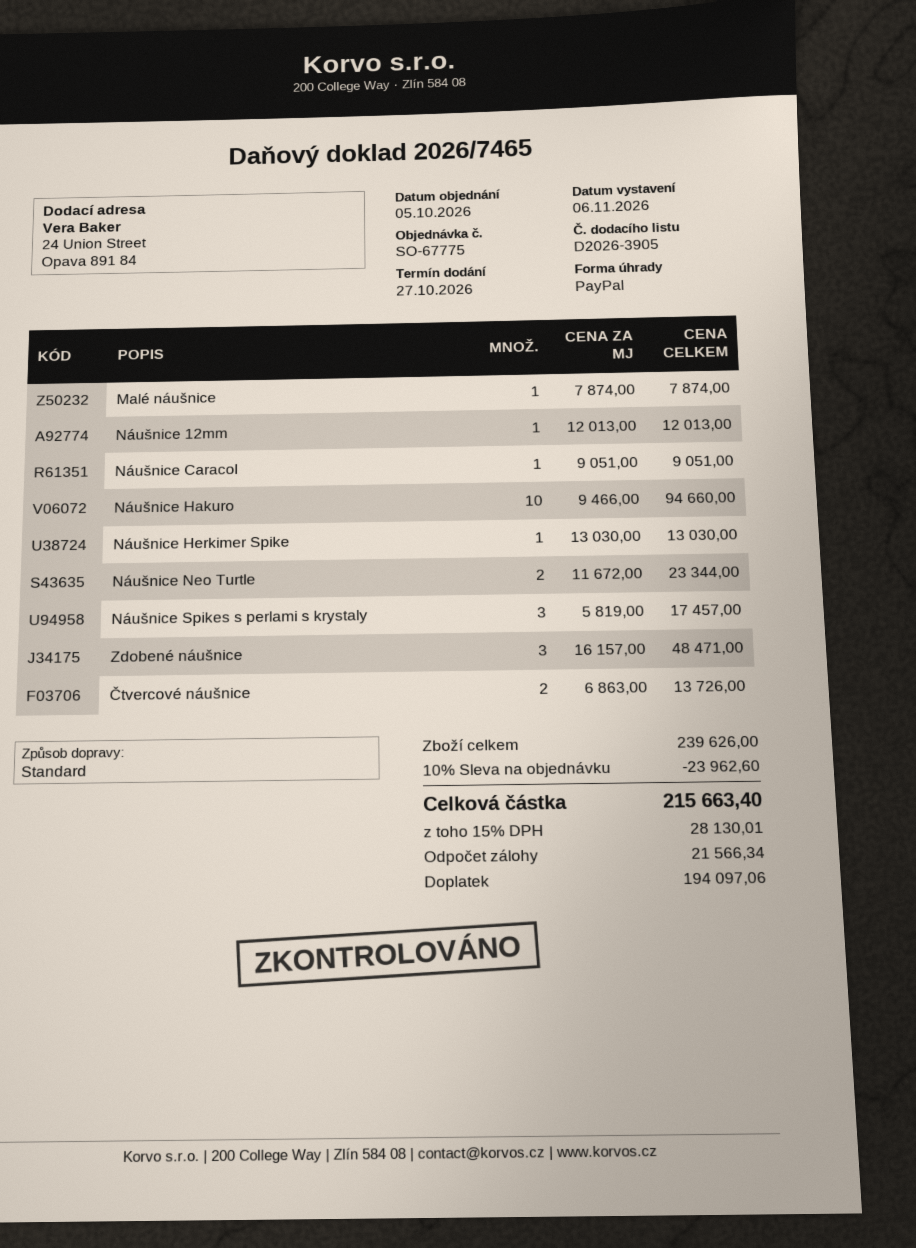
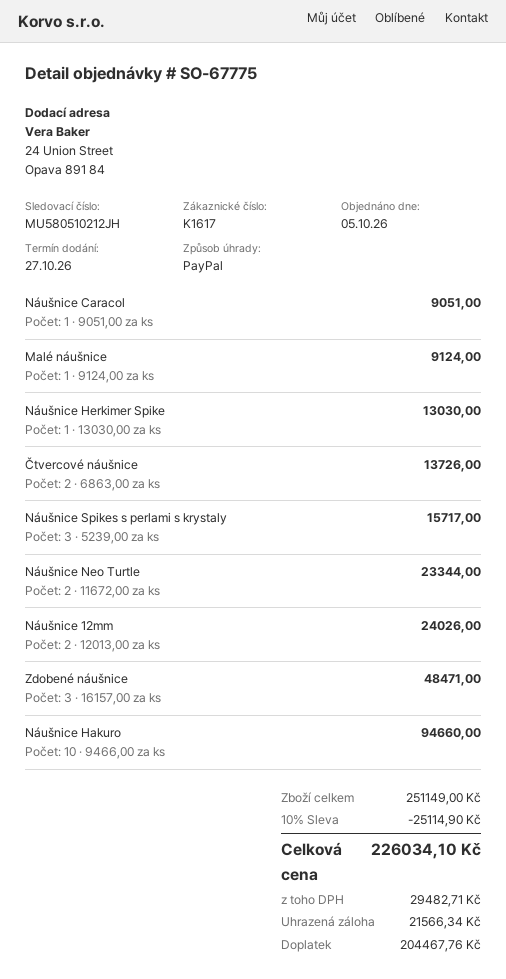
Malé náušnice: 1 x 7874.00 = 7874.00 -> 1 x 9124.00 = 9124.00
Náušnice 12mm: 1 x 12013.00 = 12013.00 -> 2 x 12013.00 = 24026.00
Náušnice Spikes s perlami s krystaly: 3 x 5819.00 = 17457.00 -> 3 x 5239.00 = 15717.00
subtotal: 239626.00 -> 251149.00
discount: 10% = 23962.60 -> 10% = 25114.90
tax: 28130.01 -> 29482.71
total: 215663.40 -> 226034.10
balance: 194097.06 -> 204467.76

